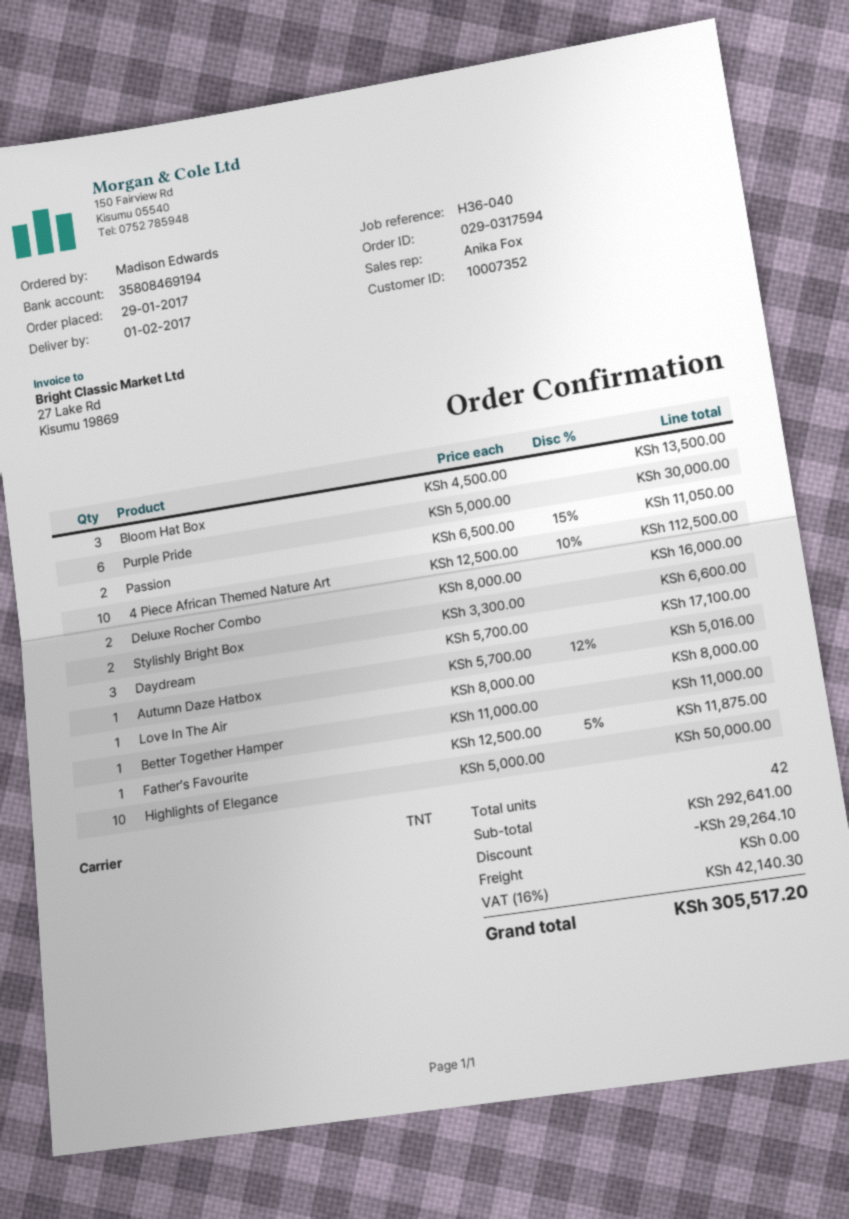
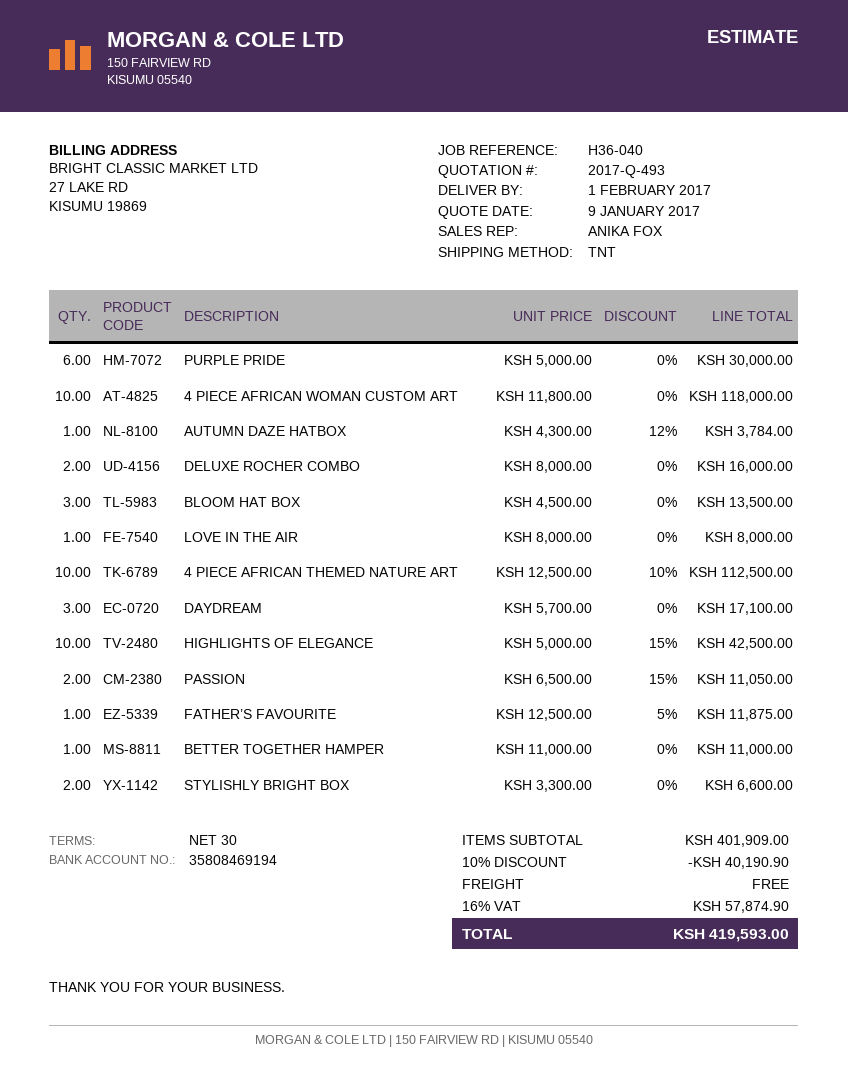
Autumn Daze Hatbox: 1 x 5700.00 - 12% = 5016.00 -> 1 x 4300.00 - 12% = 3784.00
Highlights of Elegance: 10 x 5000.00 = 50000.00 -> 10 x 5000.00 - 15% = 42500.00
4 PIECE AFRICAN WOMAN CUSTOM ART: none -> 10 x 11800.00 = 118000.00
subtotal: 292641.00 -> 401909.00
discount: 29264.10 -> 40190.90
tax: 16% = 42140.30 -> 16% = 57874.90
total: 305517.20 -> 419593.00

